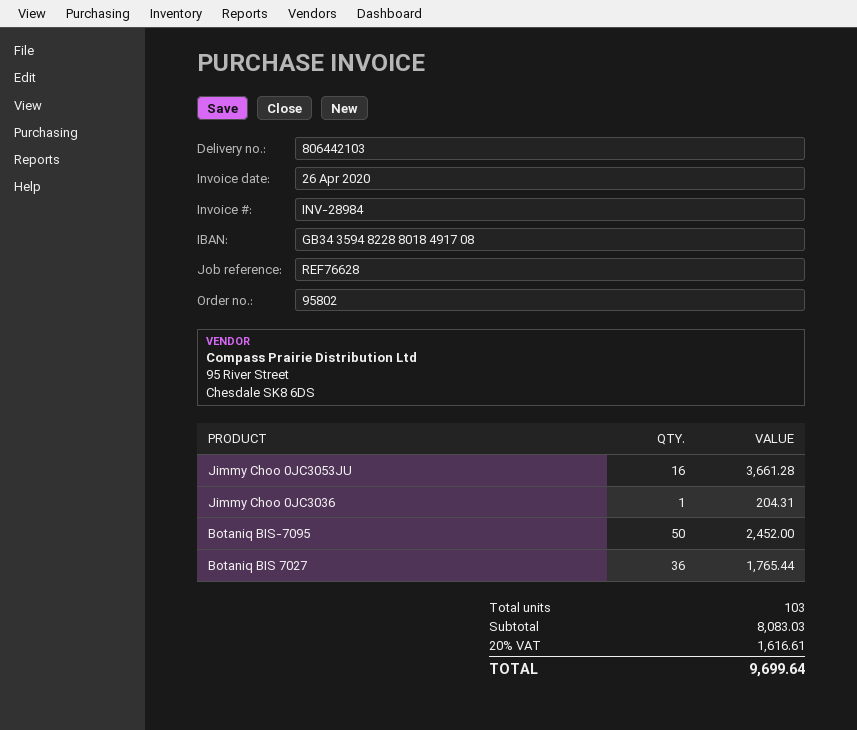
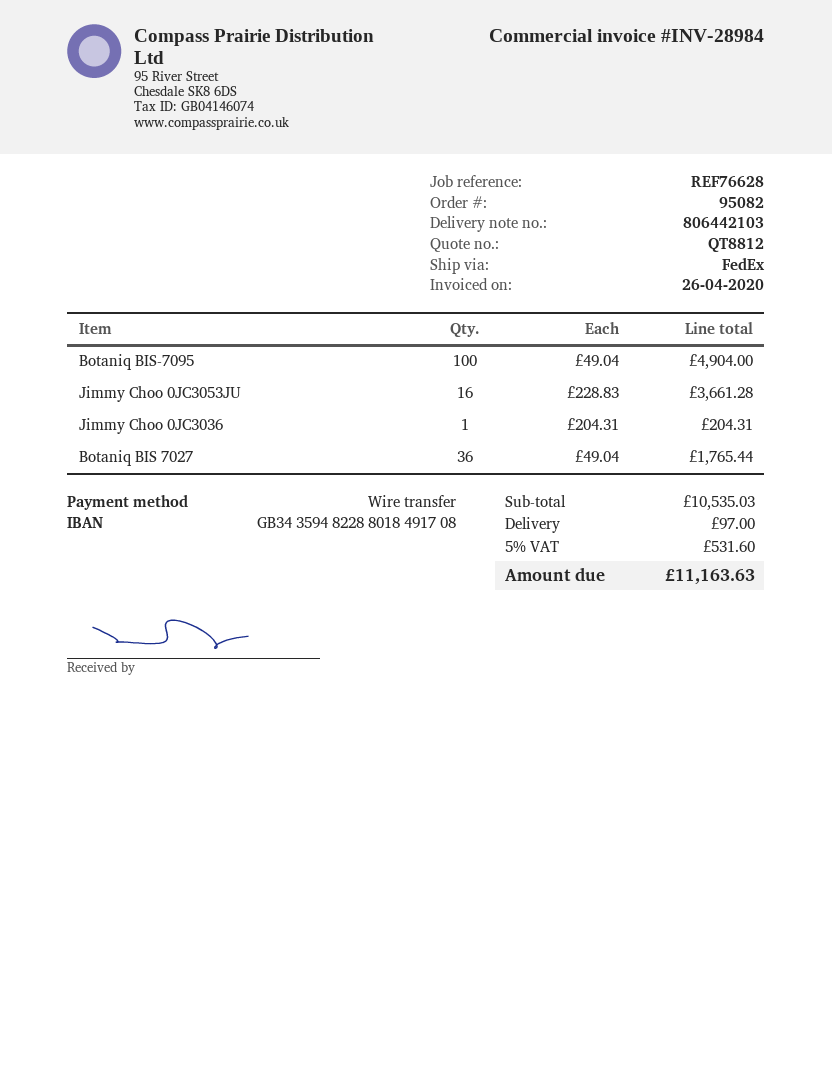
order number: 95802 -> 95082
Botaniq BIS-7095: 50 for 2452.00 -> 100 for 4904.00
subtotal: 8083.03 -> 10535.03
shipping: none -> 97.00
tax: 20% = 1616.61 -> 5% = 531.60
total: 9699.64 -> 11163.63

